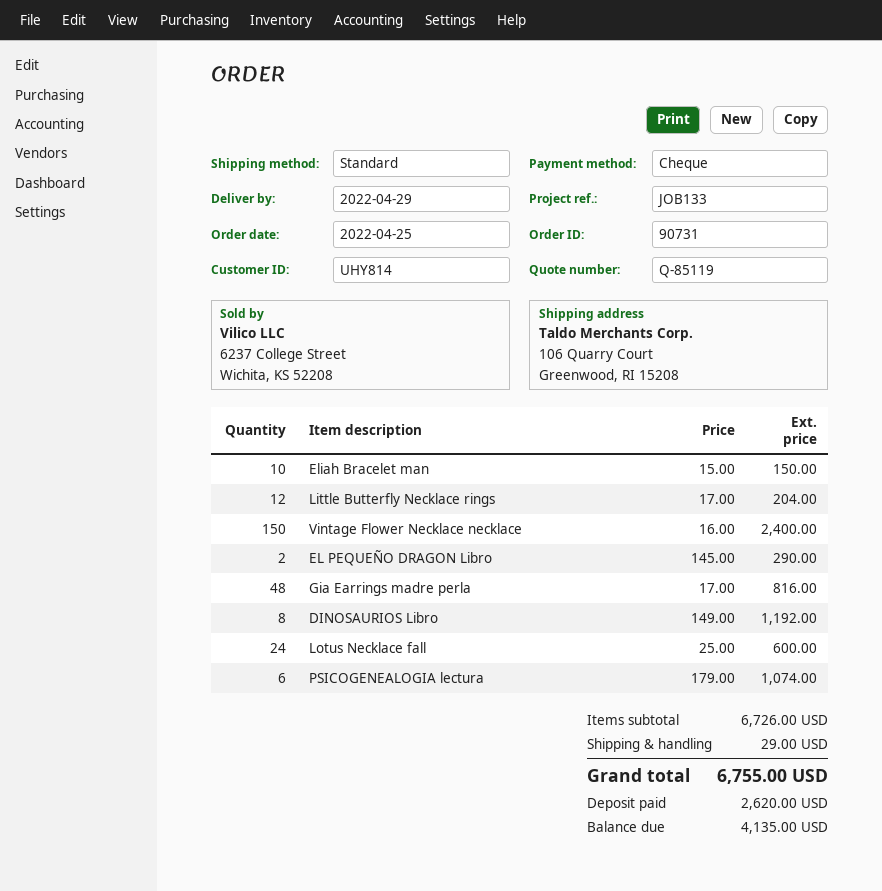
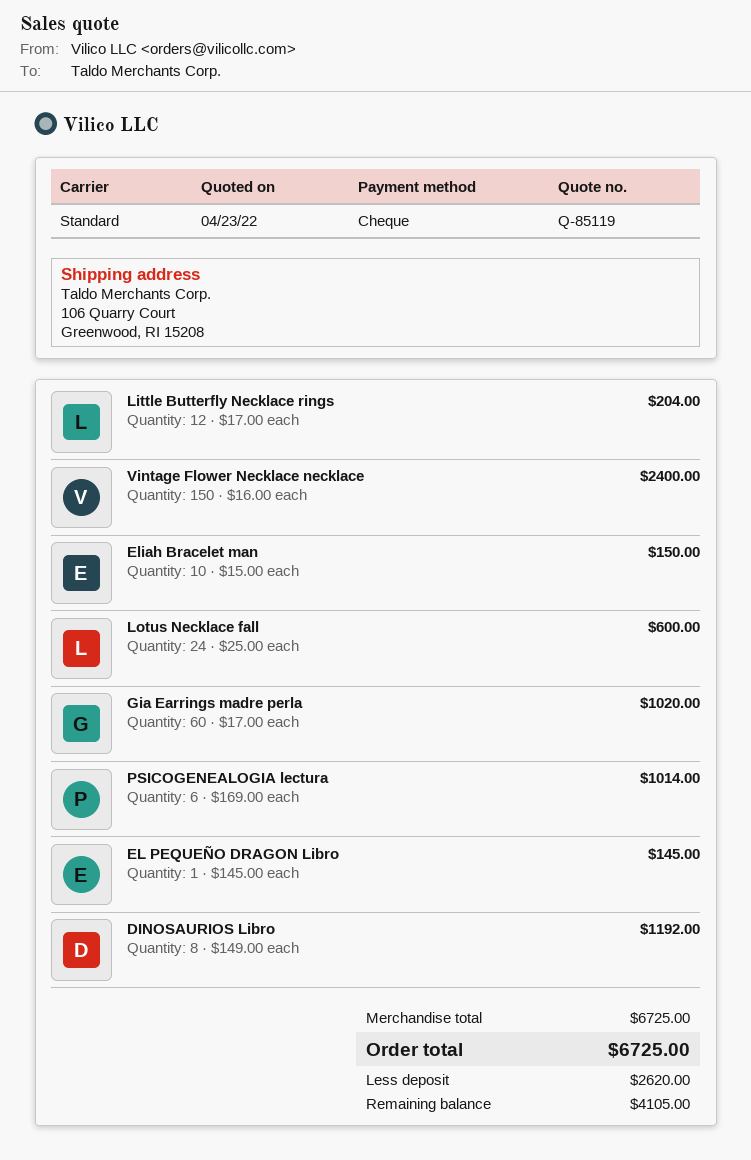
EL PEQUEÑO DRAGON Libro: 2 x 145.00 = 290.00 -> 1 x 145.00 = 145.00
Gia Earrings madre perla: 48 x 17.00 = 816.00 -> 60 x 17.00 = 1020.00
PSICOGENEALOGIA lectura: 6 x 179.00 = 1074.00 -> 6 x 169.00 = 1014.00
subtotal: 6726.00 -> 6725.00
shipping: 29.00 -> none
total: 6755.00 -> 6725.00
balance: 4135.00 -> 4105.00

